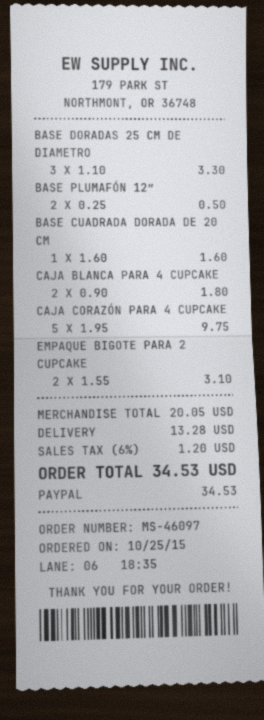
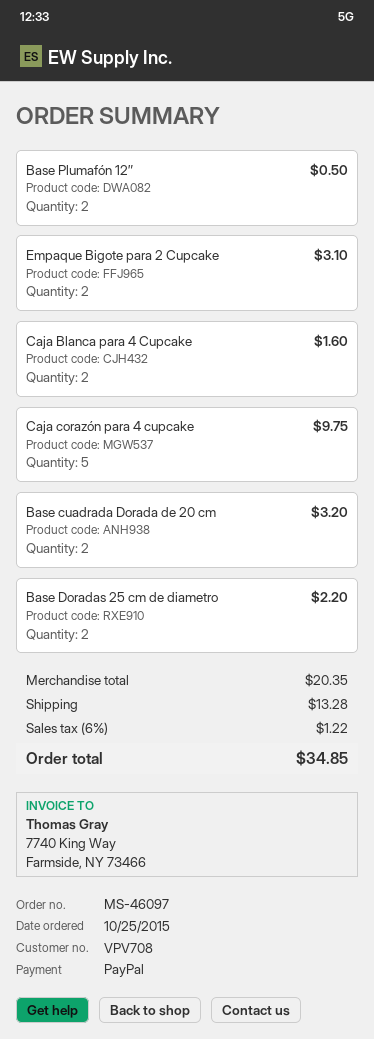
BASE DORADAS 25 CM DE DIAMETRO: 3 for 3.30 -> 2 for 2.20
BASE CUADRADA DORADA DE 20 CM: 1 for 1.60 -> 2 for 3.20
CAJA BLANCA PARA 4 CUPCAKE: 2 for 1.80 -> 2 for 1.60
subtotal: 20.05 -> 20.35
tax: 6% = 1.20 -> 6% = 1.22
total: 34.53 -> 34.85

